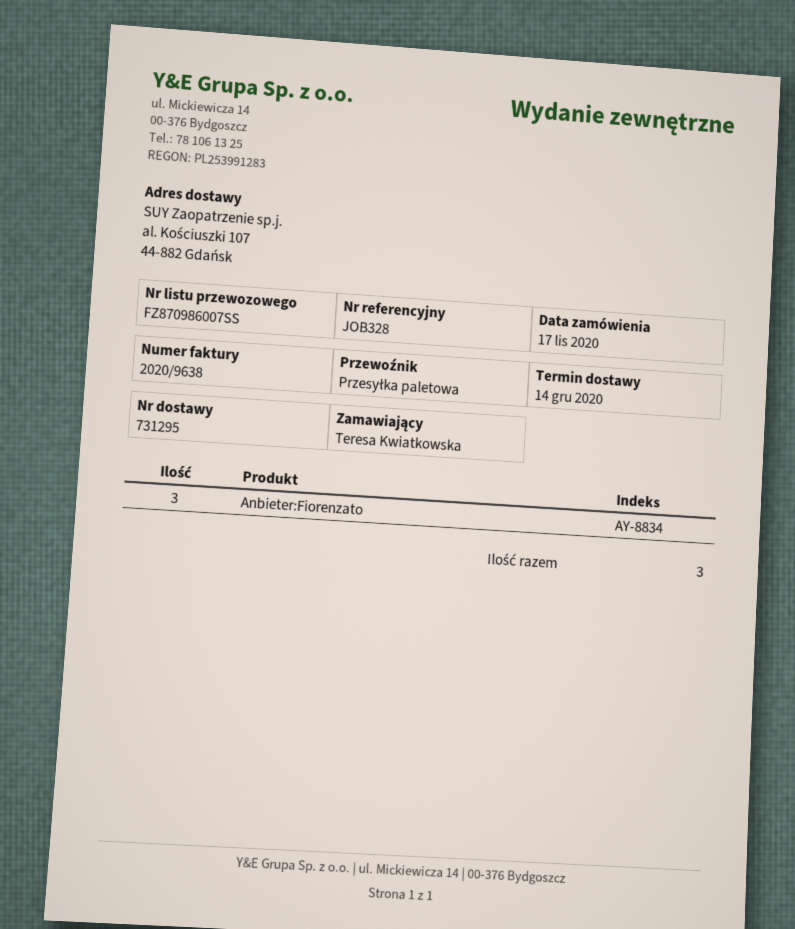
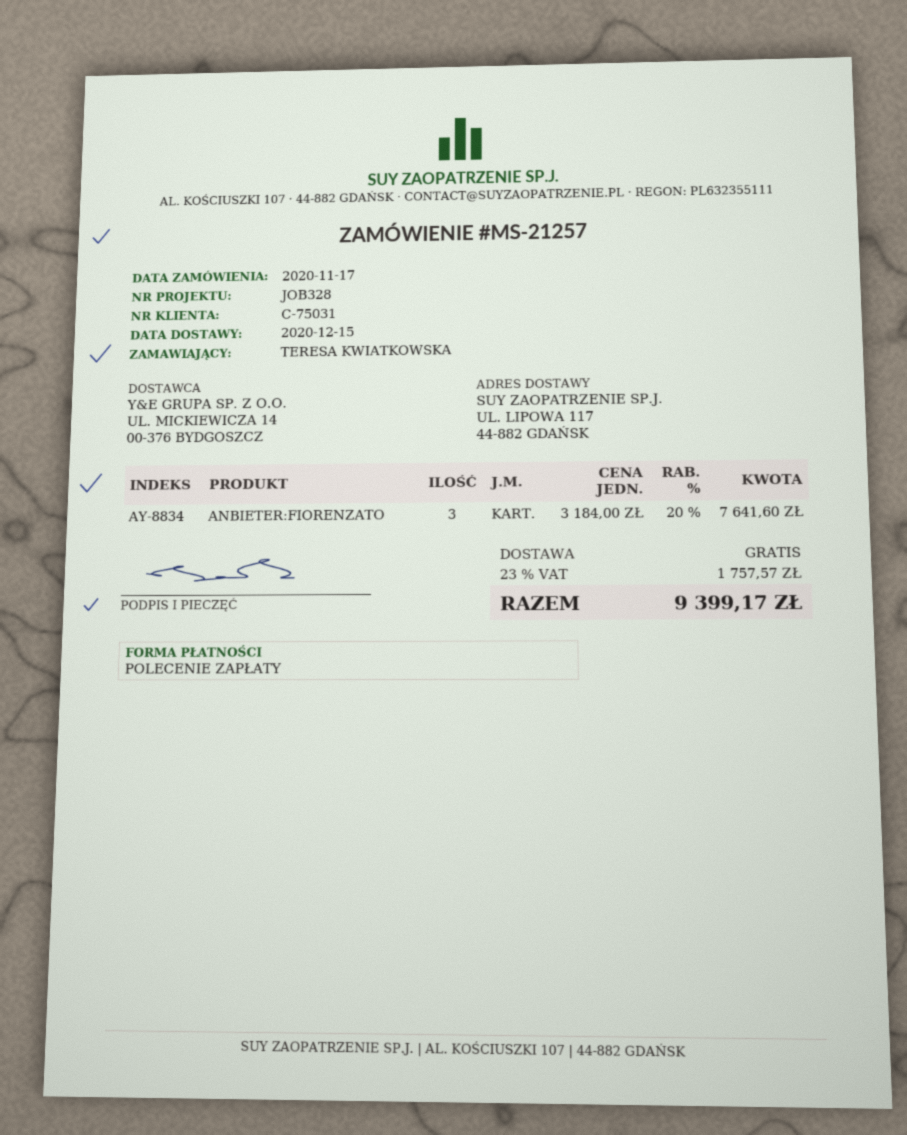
delivery date: 2020-12-14 -> 2020-12-15
ship to: al. Kościuszki 107, 44-882 Gdańsk -> UL. LIPOWA 117, 44-882 GDAŃSK

